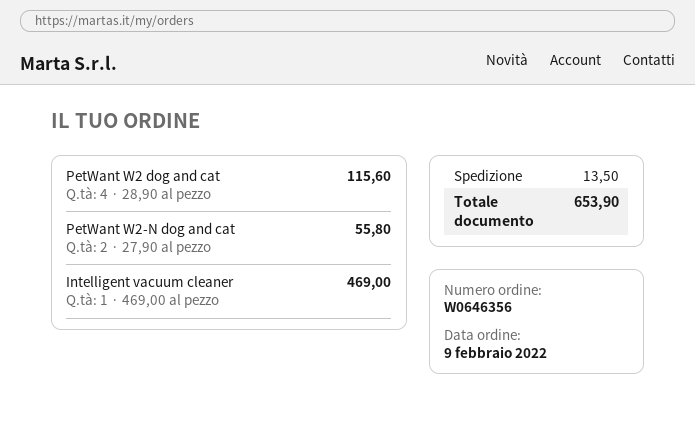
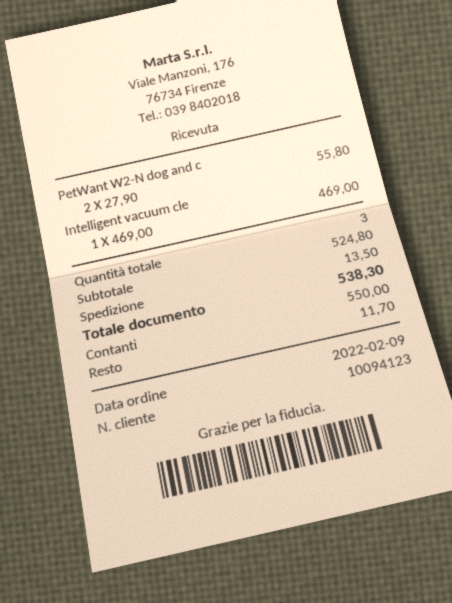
PetWant W2 dog and cat: 4 x 28.90 = 115.60 -> none
total: 653.90 -> 538.30

